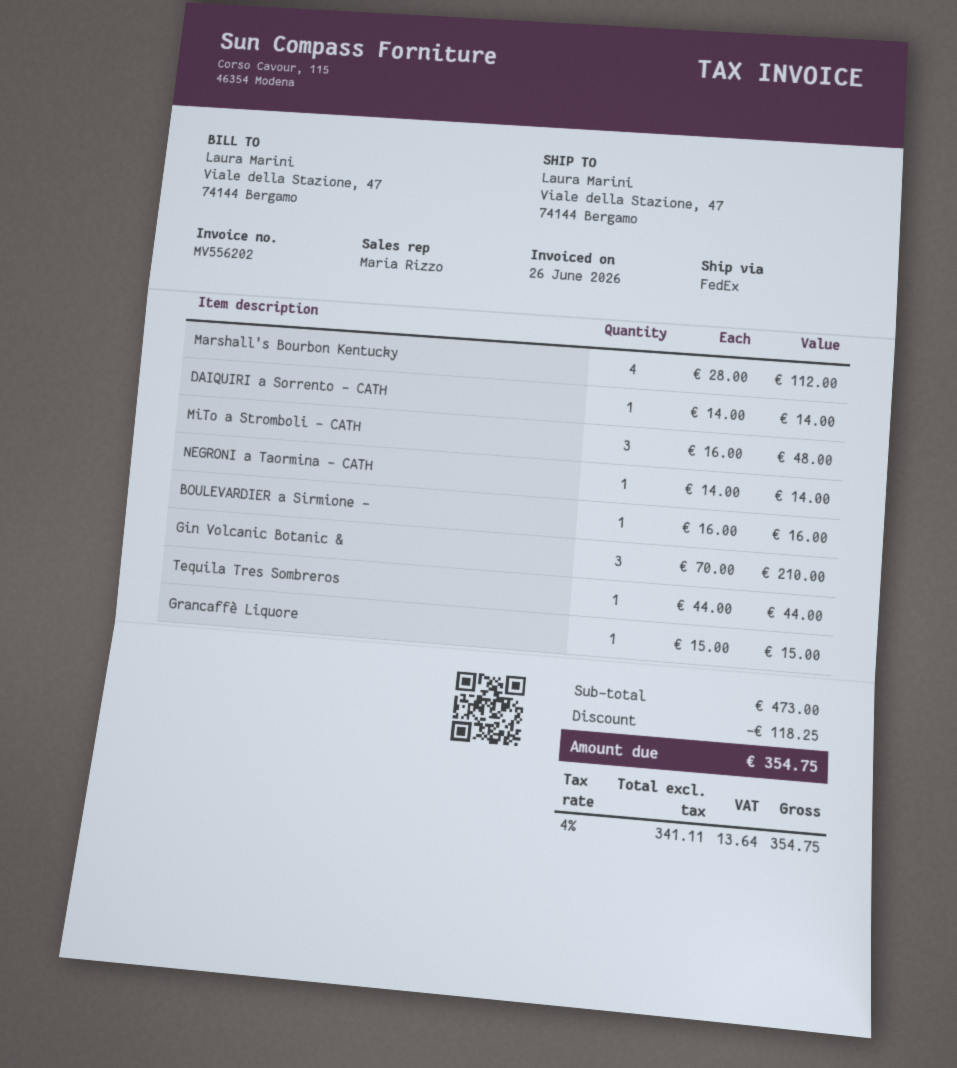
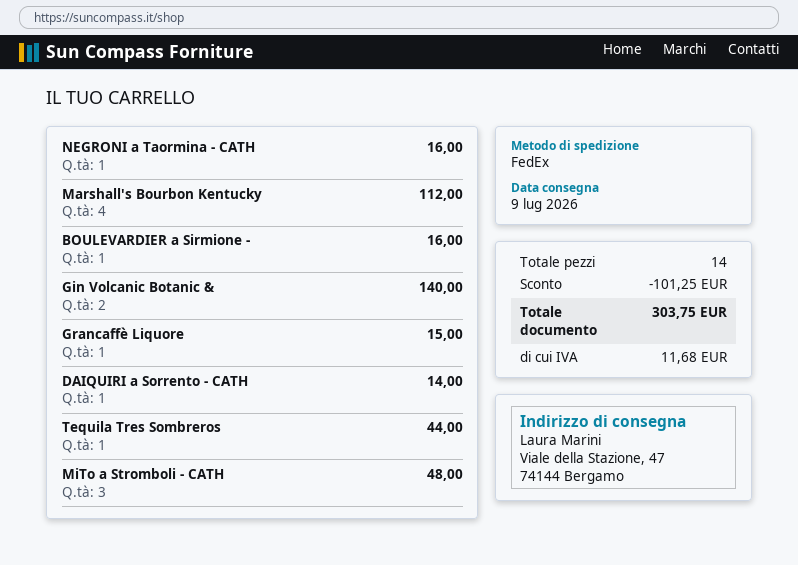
NEGRONI a Taormina - CATH: 1 for 14.00 -> 1 for 16.00
Gin Volcanic Botanic &: 3 for 210.00 -> 2 for 140.00
discount: 118.25 -> 101.25
tax: 13.64 -> 11.68
total: 354.75 -> 303.75

